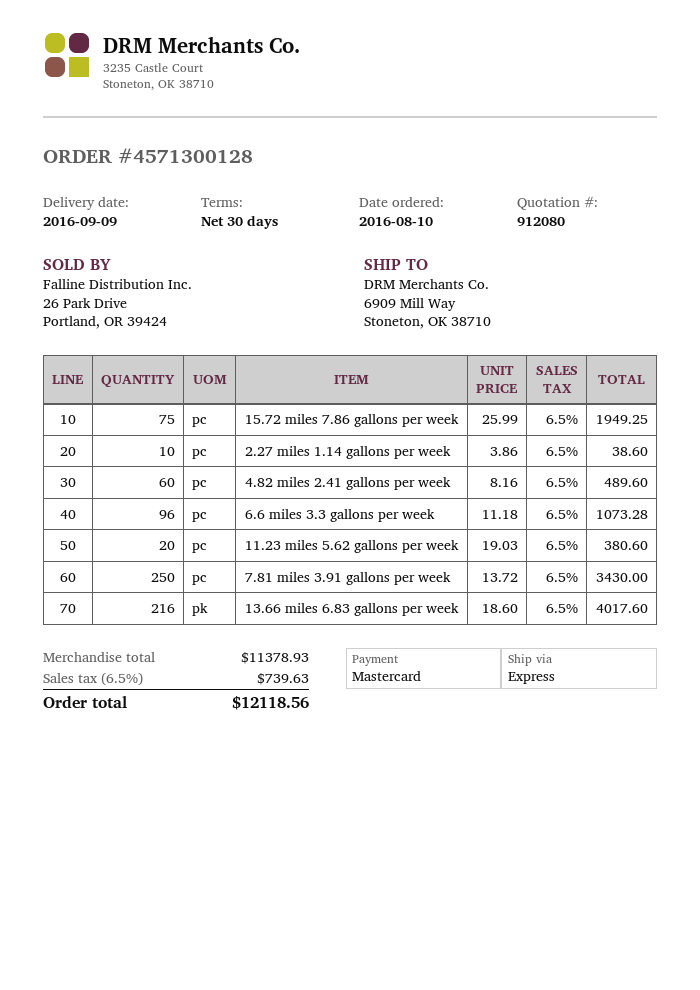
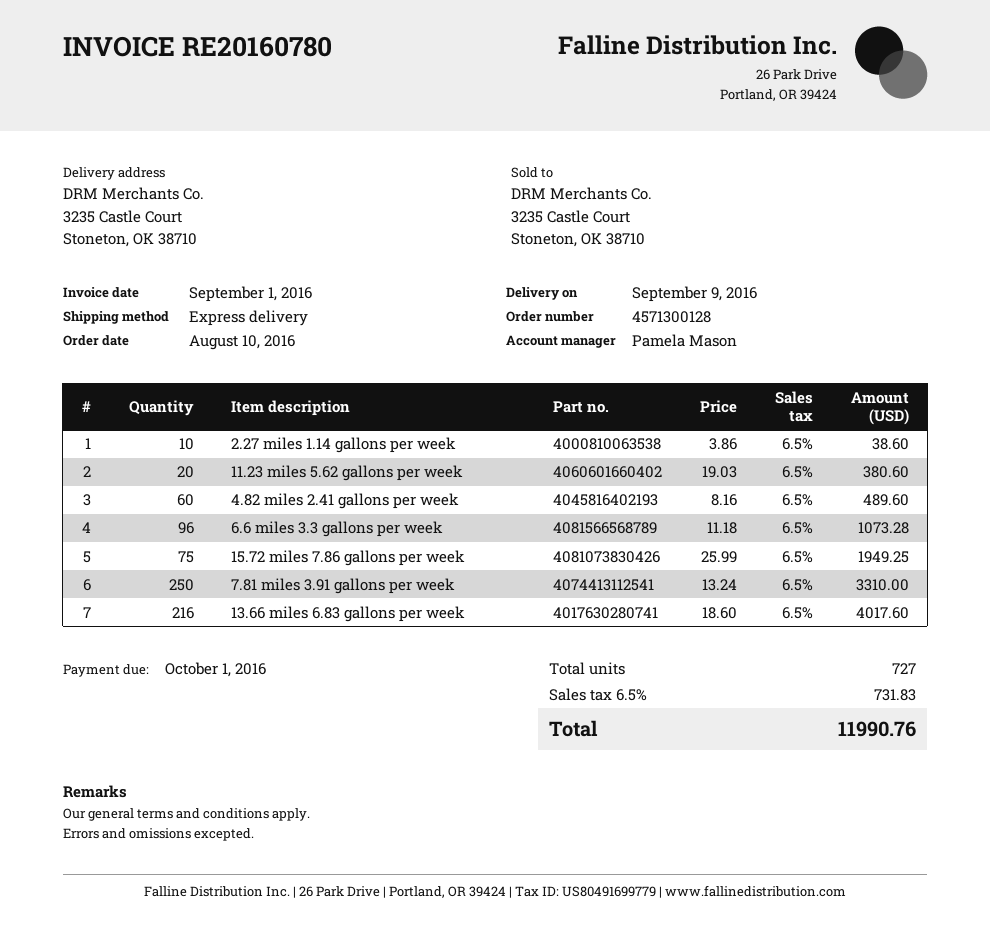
ship to: 6909 Mill Way, Stoneton, OK 38710 -> 3235 Castle Court, Stoneton, OK 38710
7.81 miles 3.91 gallons per week: 250 x 13.72 = 3430.00 -> 250 x 13.24 = 3310.00
tax: 6.5% = 739.63 -> 6.5% = 731.83
total: 12118.56 -> 11990.76

